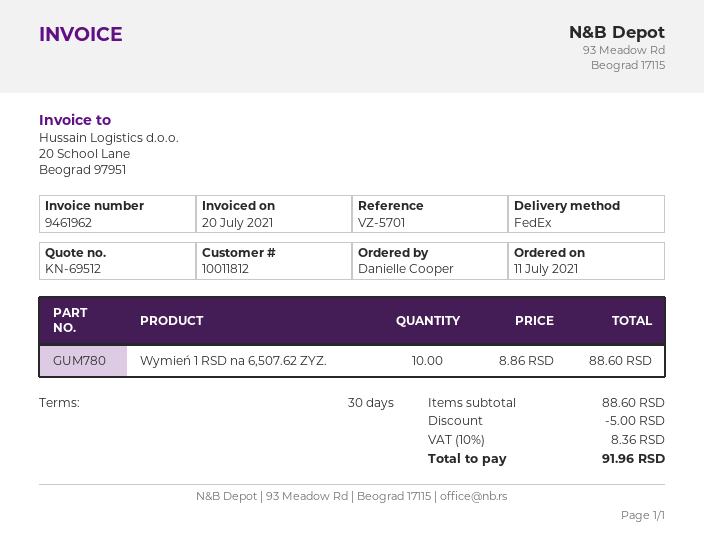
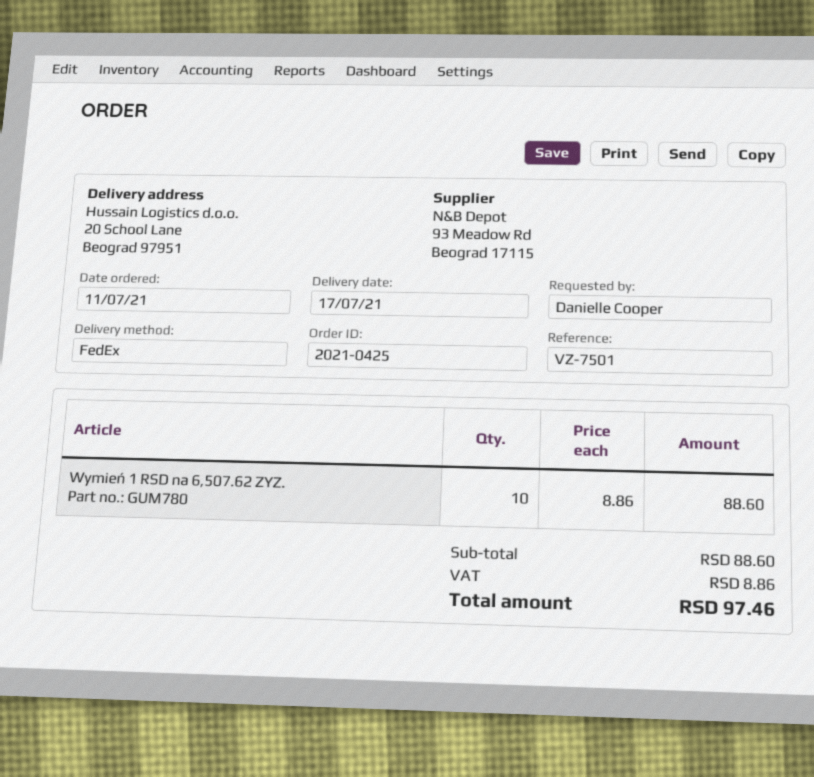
reference: VZ-5701 -> VZ-7501
discount: 5.00 -> none
tax: 8.36 -> 8.86
total: 91.96 -> 97.46

